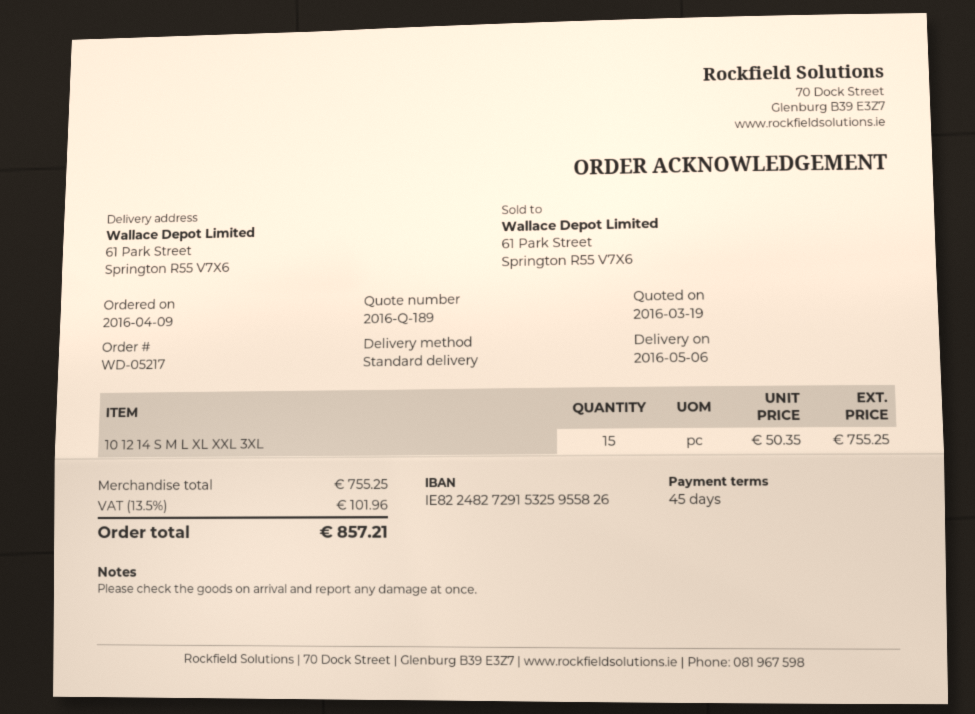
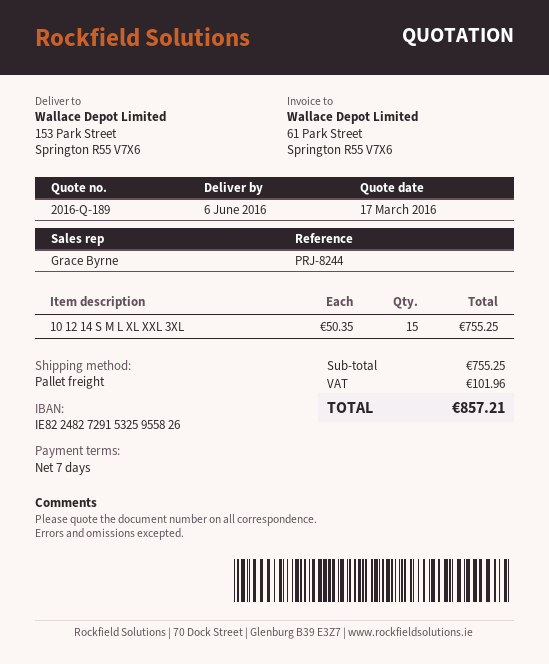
quote date: 2016-03-19 -> 2016-03-17
delivery date: 2016-05-06 -> 2016-06-06
payment terms: 45 days -> 7 days
shipping method: standard -> pallet freight
ship to: 61 Park Street, Springton R55 V7X6 -> 153 Park Street, Springton R55 V7X6

